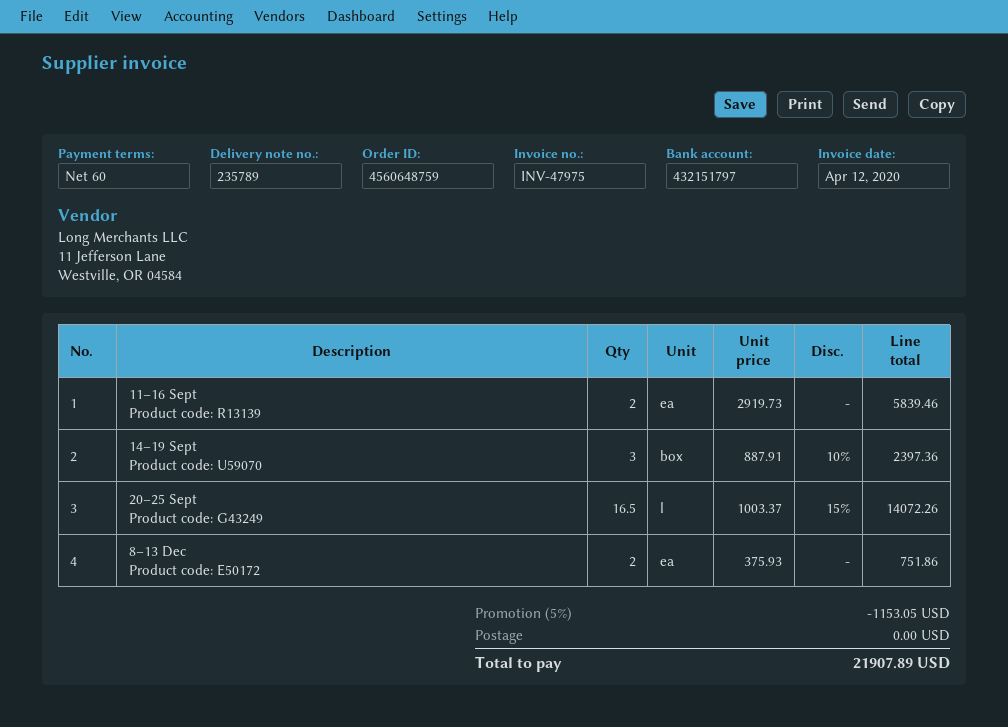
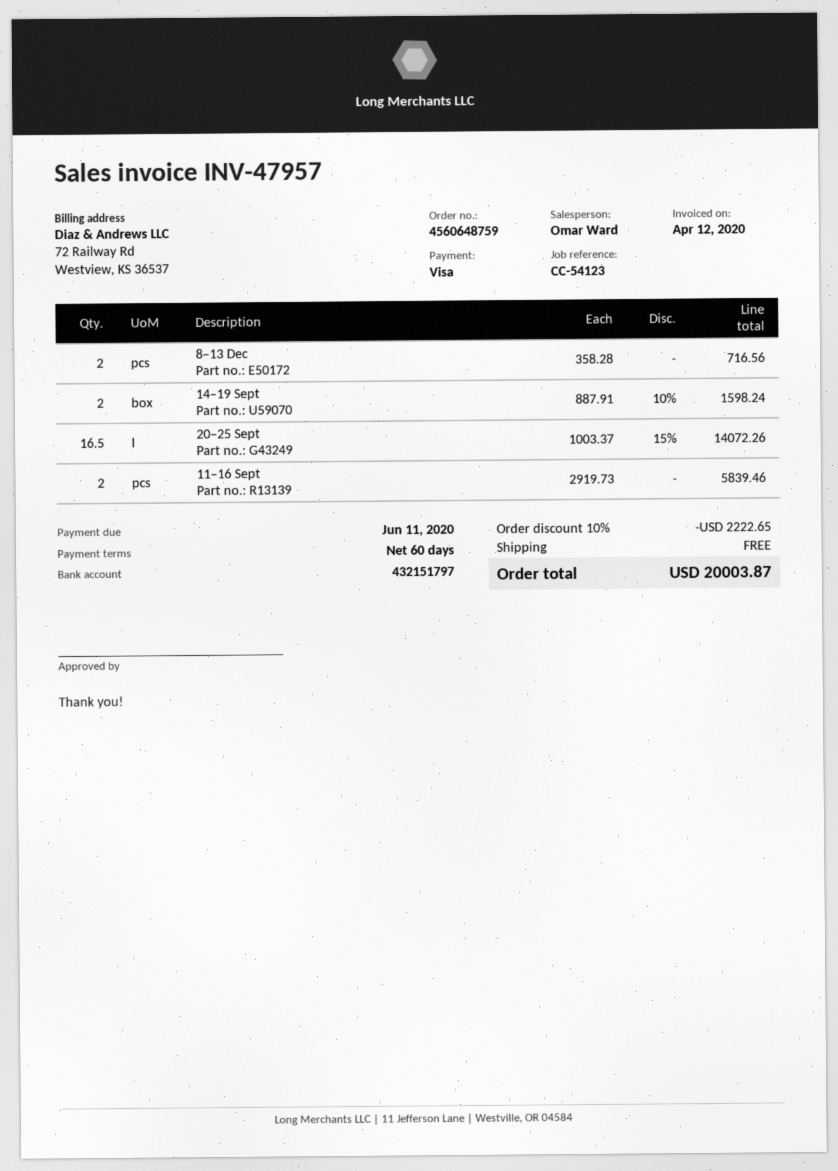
invoice number: INV-47975 -> INV-47957
14–19 Sept: 3 x 887.91 - 10% = 2397.36 -> 2 x 887.91 - 10% = 1598.24
8–13 Dec: 2 x 375.93 = 751.86 -> 2 x 358.28 = 716.56
discount: 5% = 1153.05 -> 10% = 2222.65
total: 21907.89 -> 20003.87

